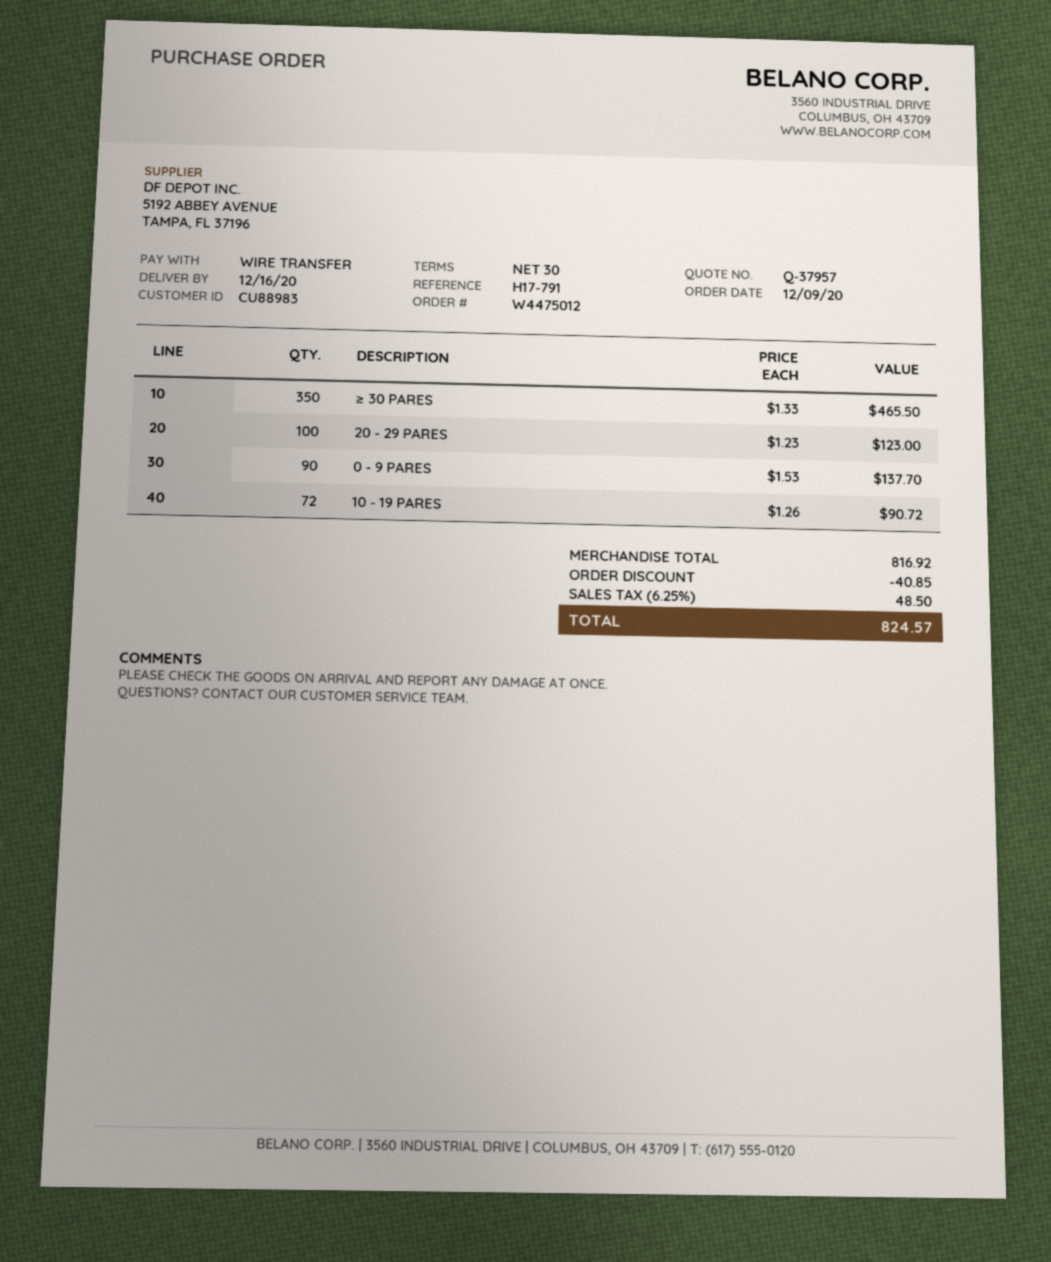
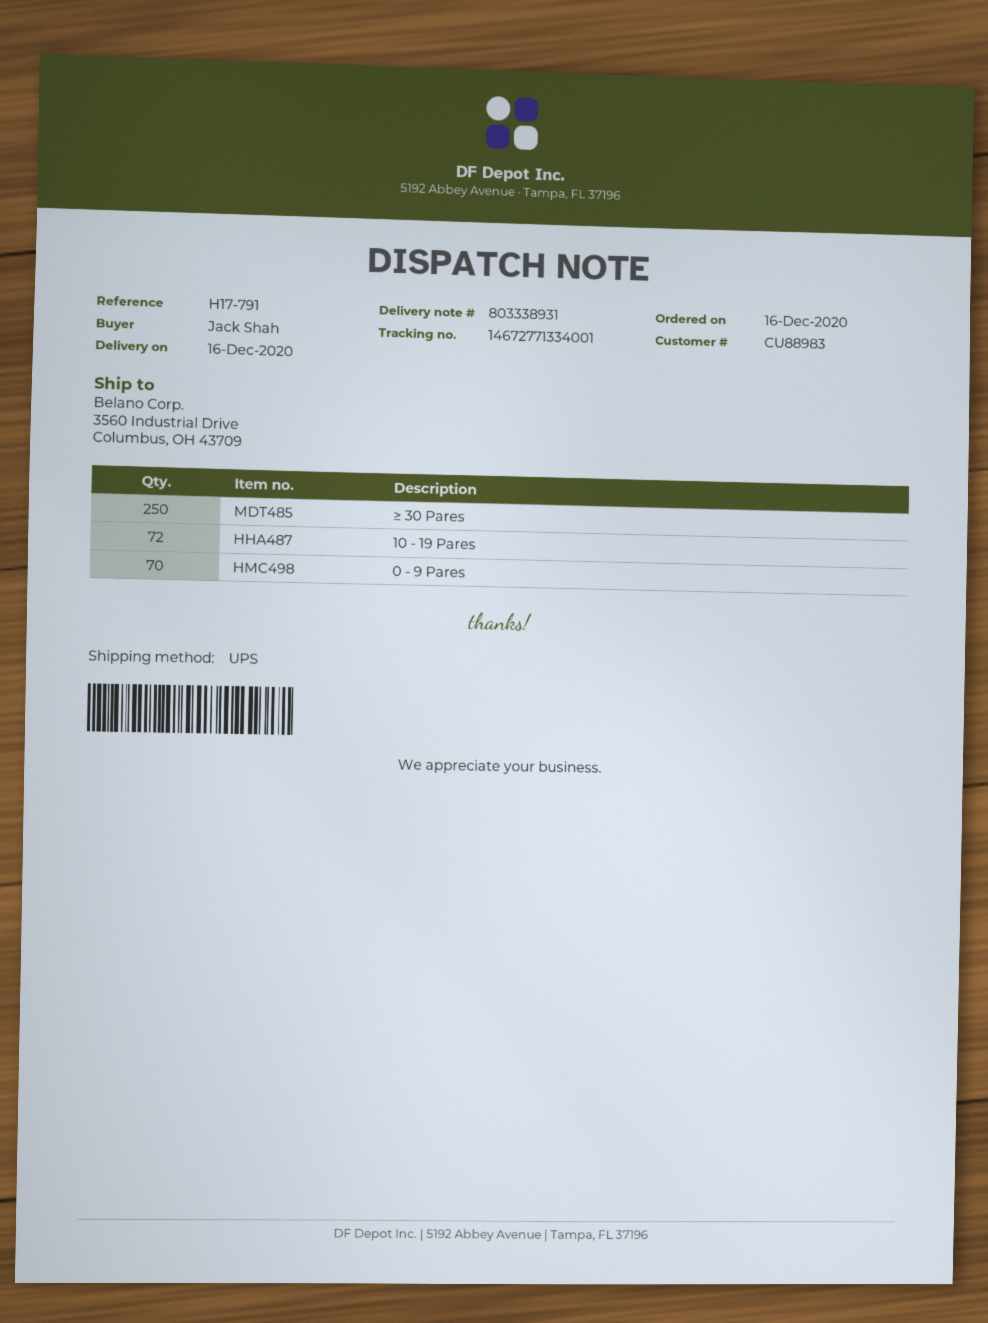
order date: 2020-12-09 -> 2020-12-16
≥ 30 PARES: 350 -> 250
20 - 29 PARES: 100 -> none
0 - 9 PARES: 90 -> 70

